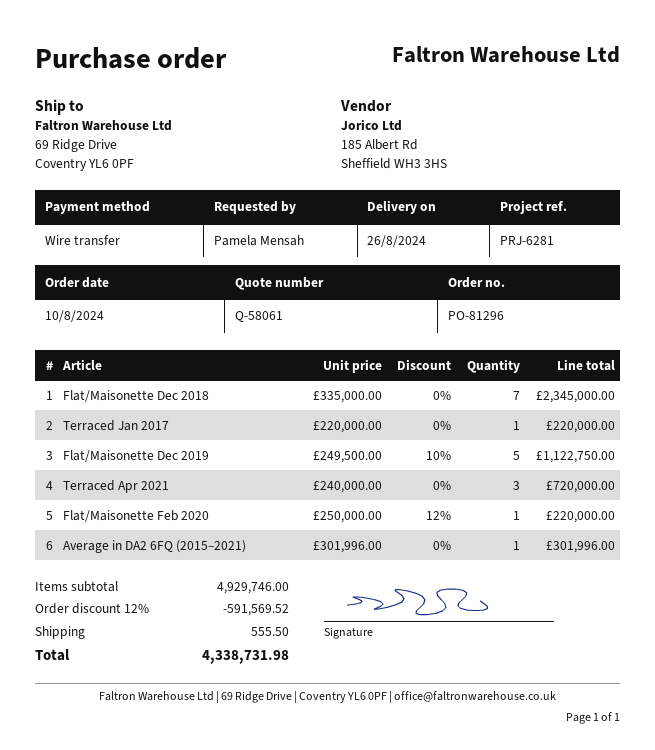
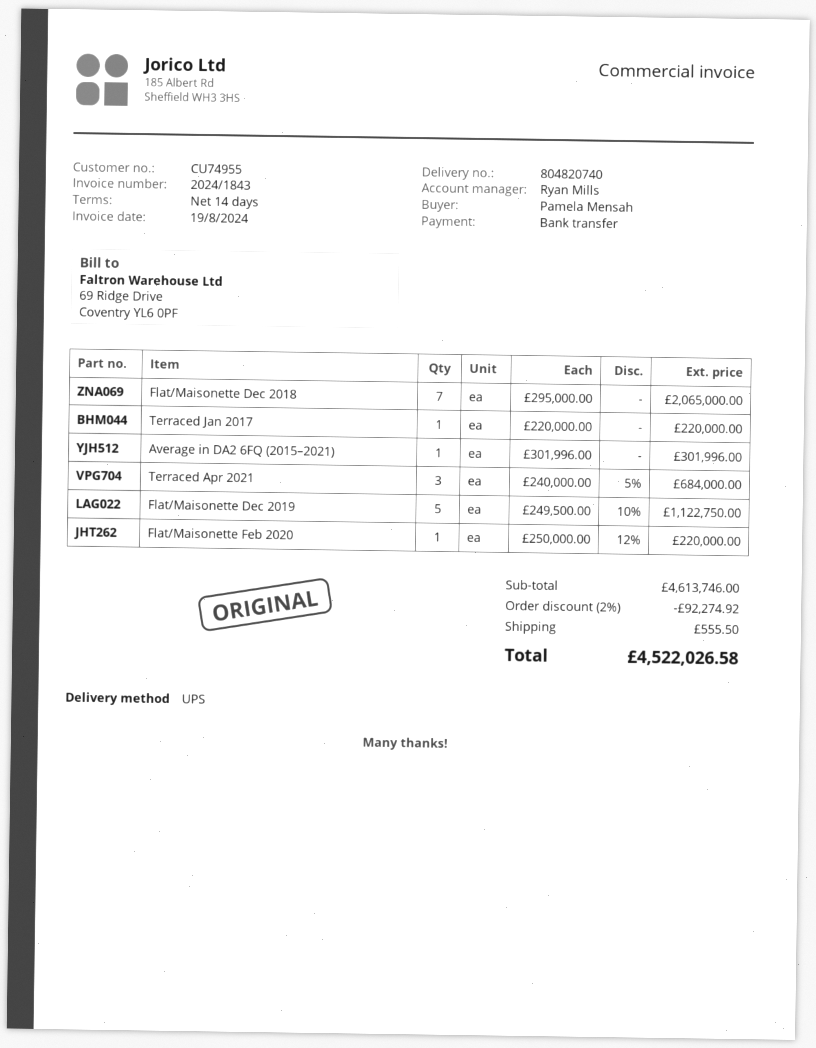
Flat/Maisonette Dec 2018: 7 x 335000.00 = 2345000.00 -> 7 x 295000.00 = 2065000.00
Terraced Apr 2021: 3 x 240000.00 = 720000.00 -> 3 x 240000.00 - 5% = 684000.00
subtotal: 4929746.00 -> 4613746.00
discount: 12% = 591569.52 -> 2% = 92274.92
total: 4338731.98 -> 4522026.58

